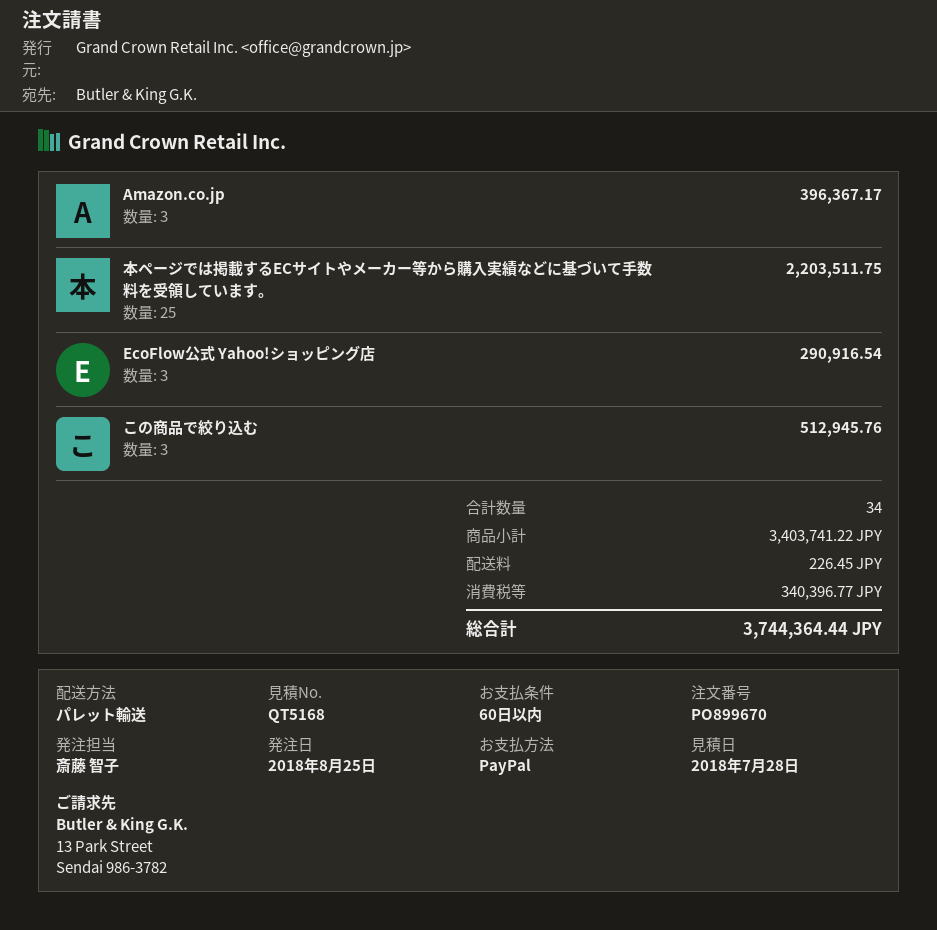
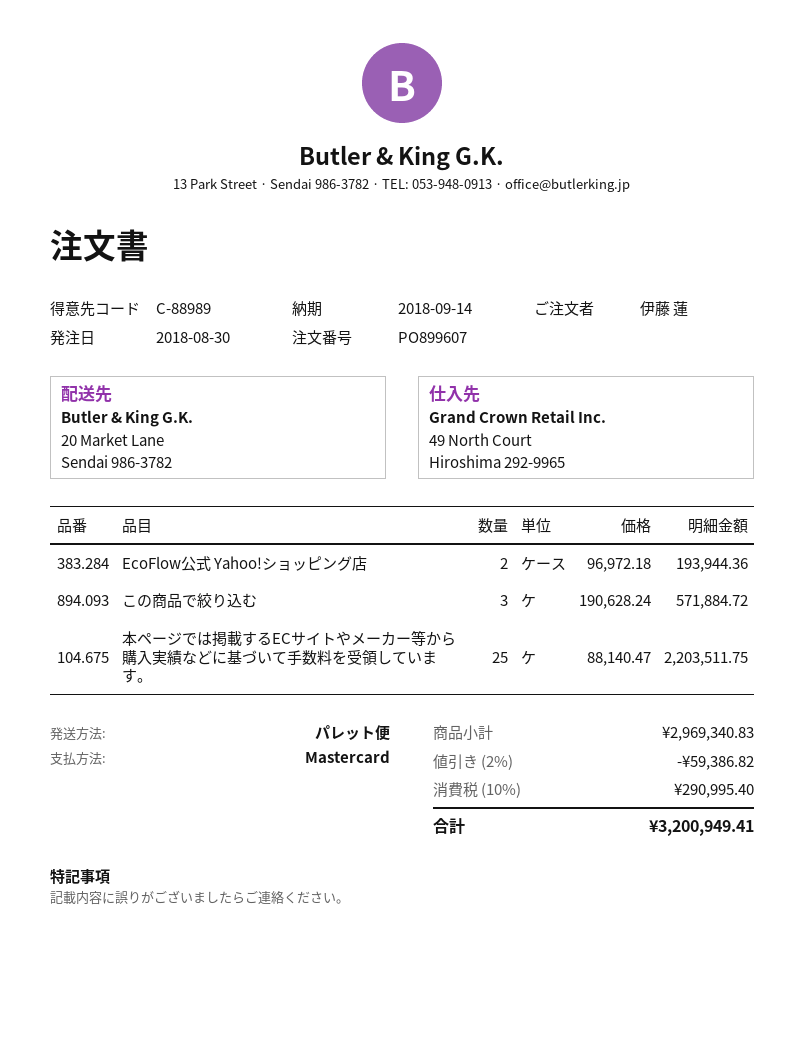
order number: PO899670 -> PO899607
order date: 2018-08-25 -> 2018-08-30
ordered by: 斎藤 智子 -> 伊藤 蓮
payment method: PayPal -> Mastercard
Amazon.co.jp: 3 for 396367.17 -> none
EcoFlow公式 Yahoo!ショッピング店: 3 for 290916.54 -> 2 for 193944.36
この商品で絞り込む: 3 for 512945.76 -> 3 for 571884.72
subtotal: 3403741.22 -> 2969340.83
discount: none -> 2% = 59386.82
shipping: 226.45 -> none
tax: 340396.77 -> 290995.40
total: 3744364.44 -> 3200949.41

